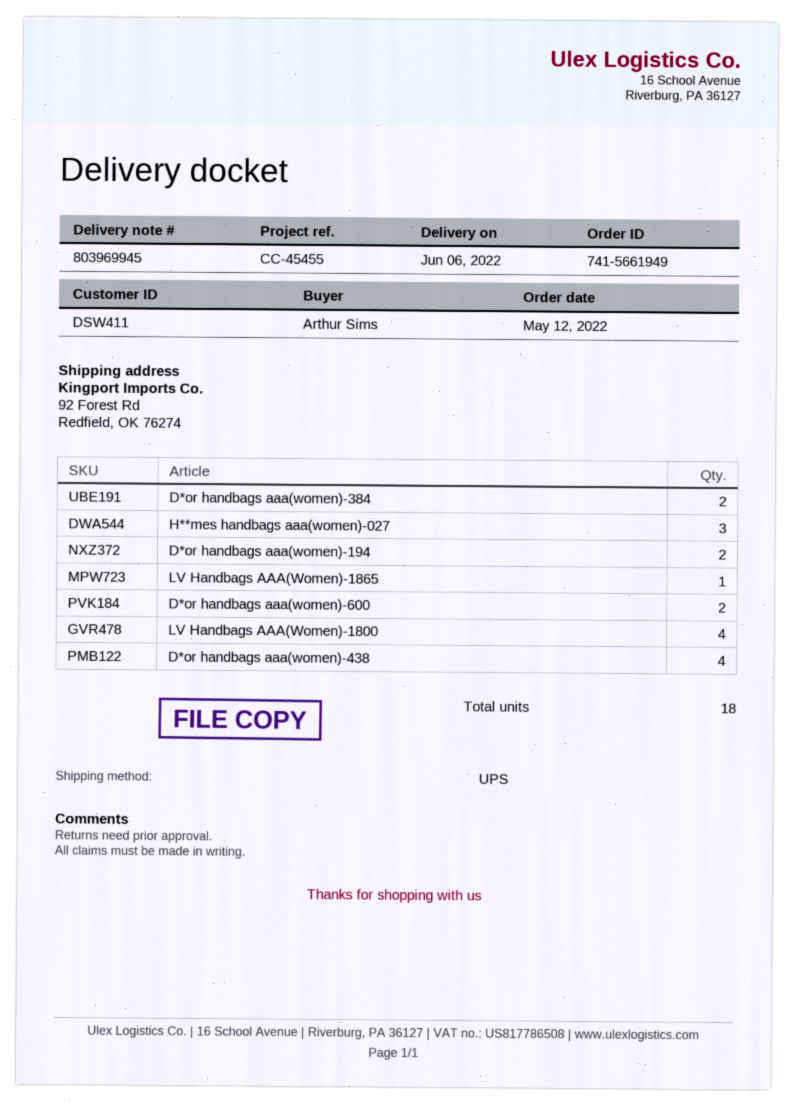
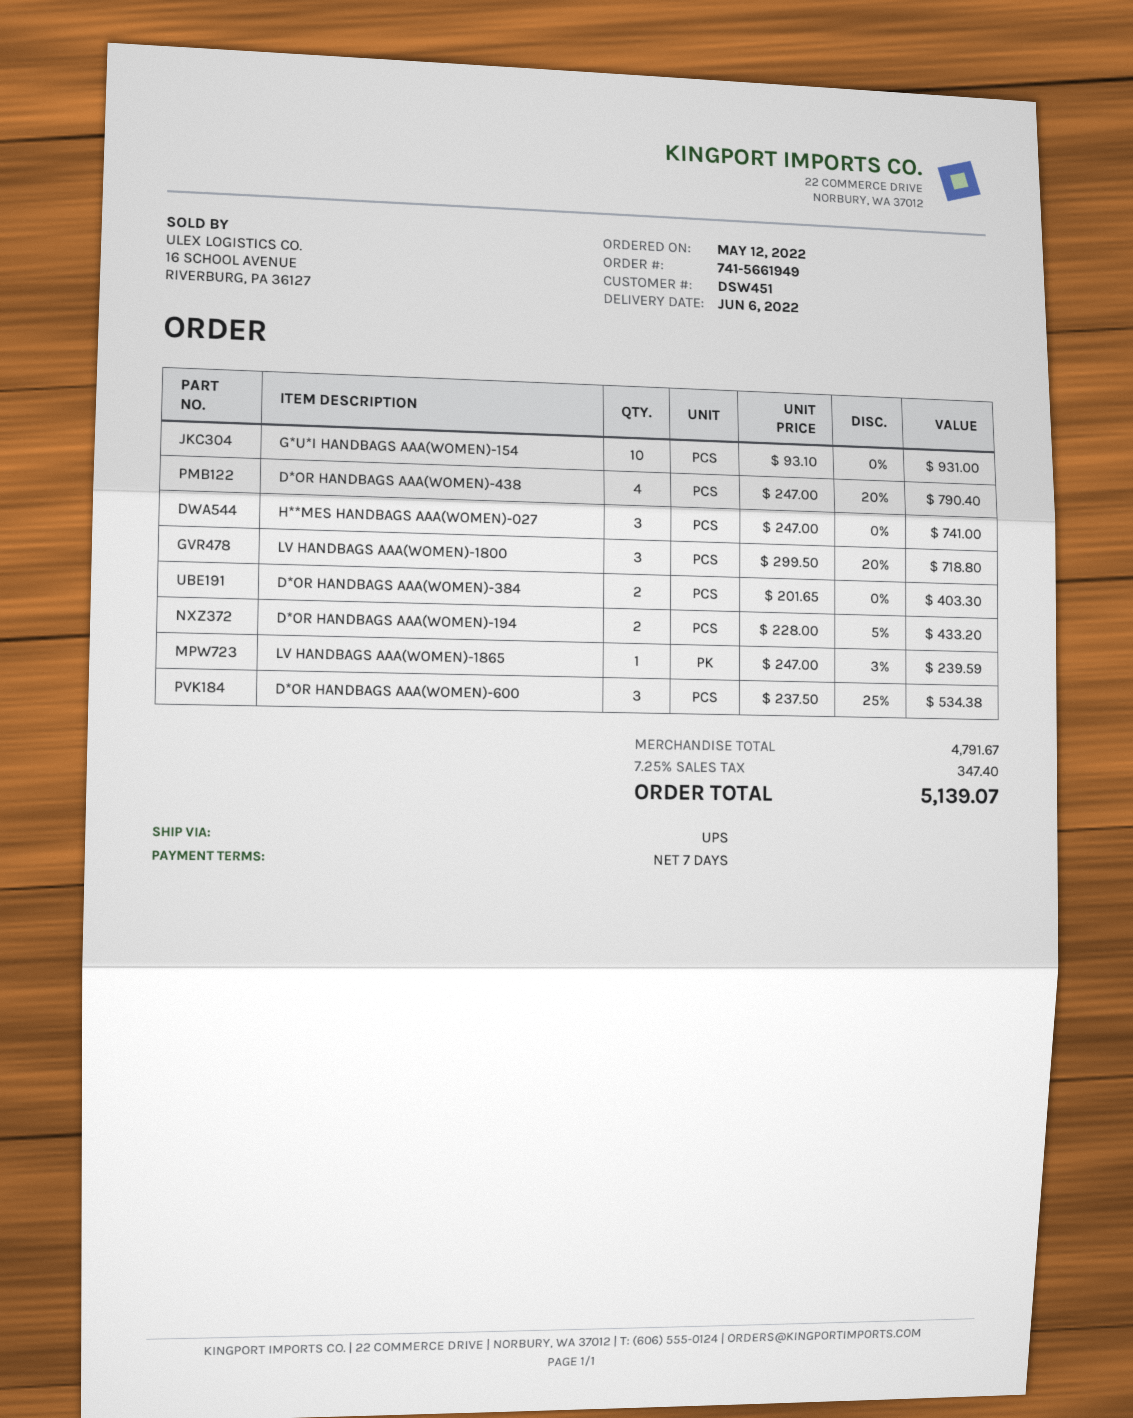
customer number: DSW411 -> DSW451
D*or handbags aaa(women)-600: 2 -> 3
LV Handbags AAA(Women)-1800: 4 -> 3
G*U*I HANDBAGS AAA(WOMEN)-154: none -> 10

